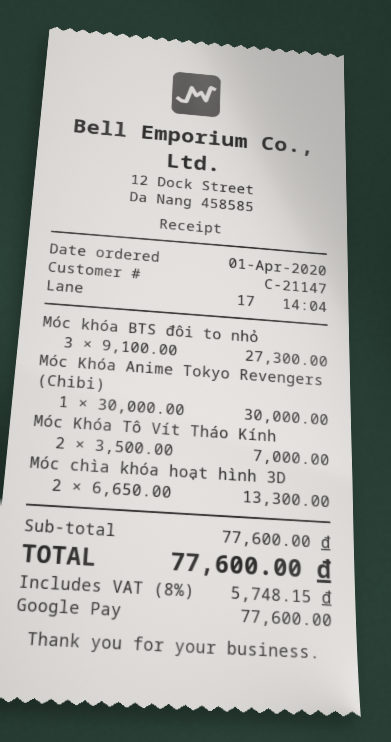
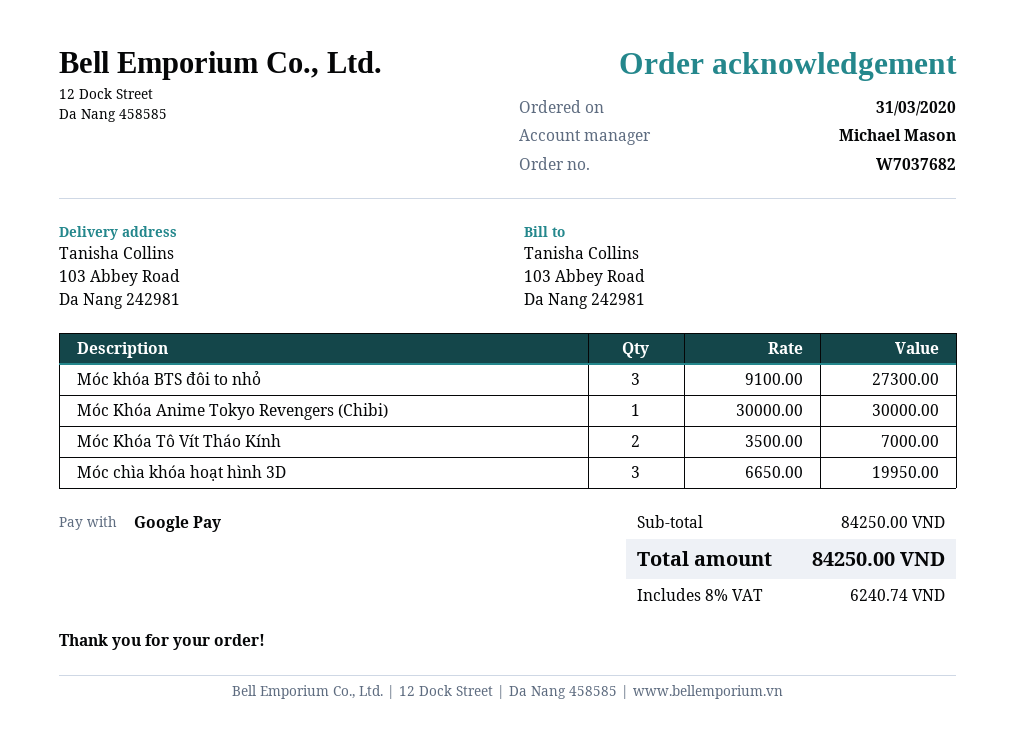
order date: 2020-04-01 -> 2020-03-31
Móc chìa khóa hoạt hình 3D: 2 x 6650.00 = 13300.00 -> 3 x 6650.00 = 19950.00
subtotal: 77600.00 -> 84250.00
tax: 8% = 5748.15 -> 8% = 6240.74
total: 77600.00 -> 84250.00

